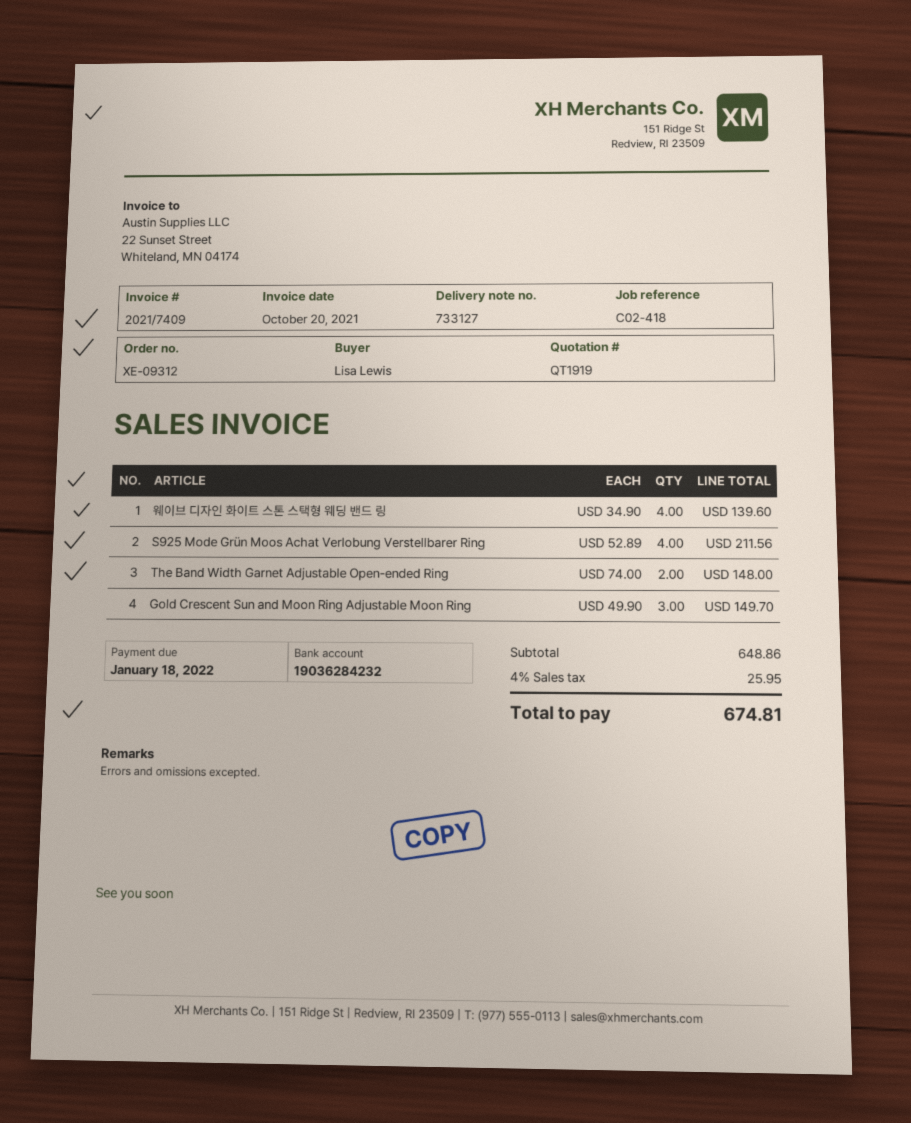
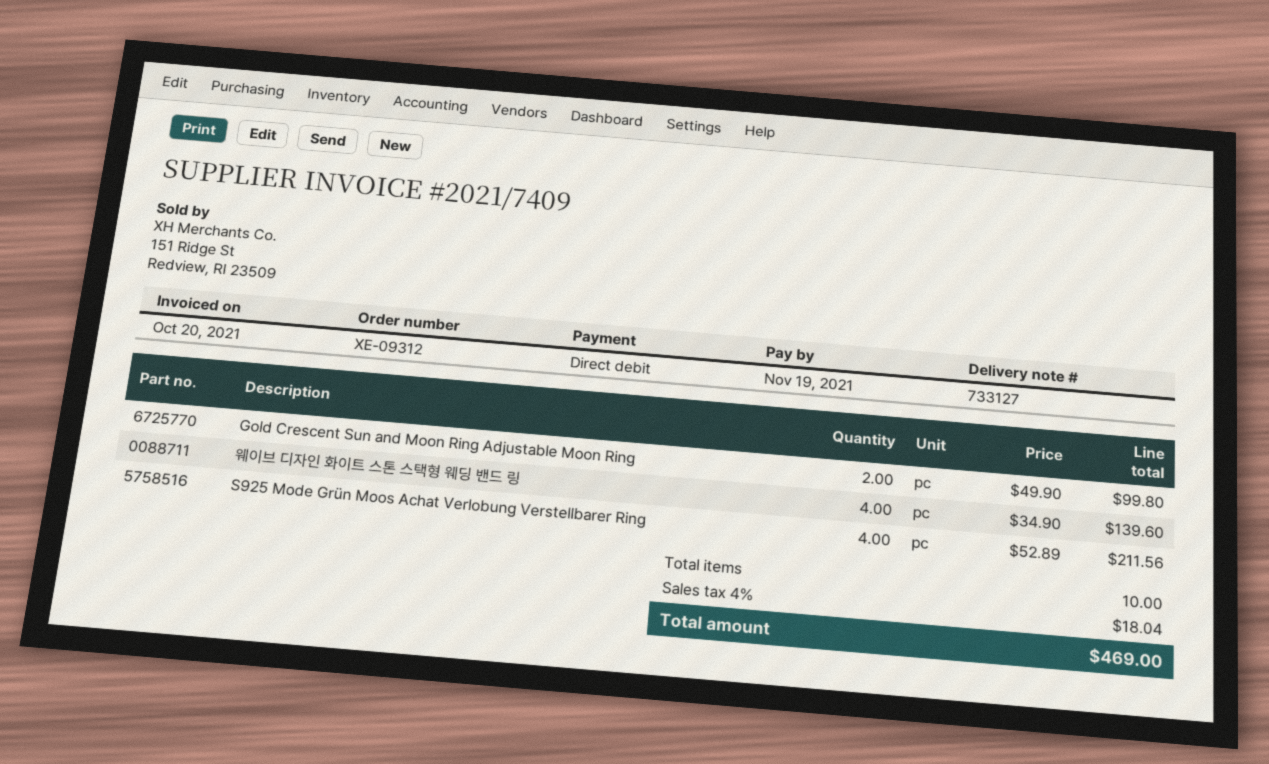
due date: 2022-01-18 -> 2021-11-19
The Band Width Garnet Adjustable Open-ended Ring: 2 x 74.00 = 148.00 -> none
Gold Crescent Sun and Moon Ring Adjustable Moon Ring: 3 x 49.90 = 149.70 -> 2 x 49.90 = 99.80
tax: 4% = 25.95 -> 4% = 18.04
total: 674.81 -> 469.00

